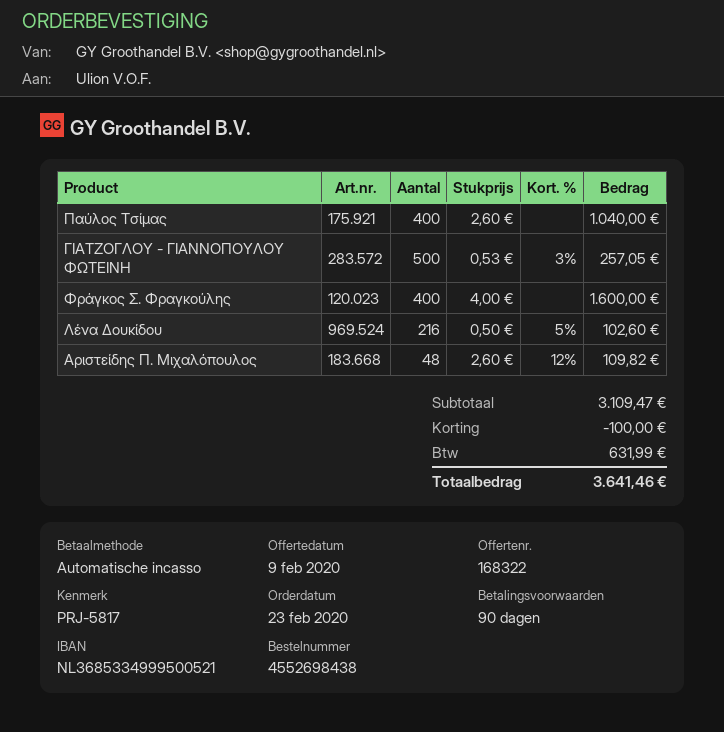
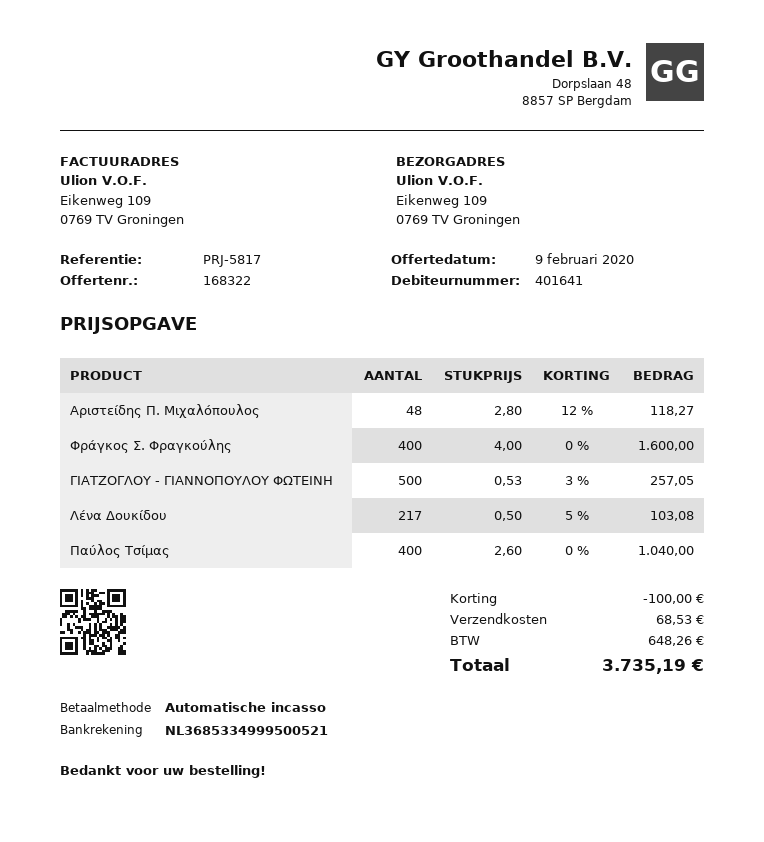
Λένα Δουκίδου: 216 x 0.50 - 5% = 102.60 -> 217 x 0.50 - 5% = 103.08
Αριστείδης Π. Μιχαλόπουλος: 48 x 2.60 - 12% = 109.82 -> 48 x 2.80 - 12% = 118.27
shipping: none -> 68.53
tax: 631.99 -> 648.26
total: 3641.46 -> 3735.19

